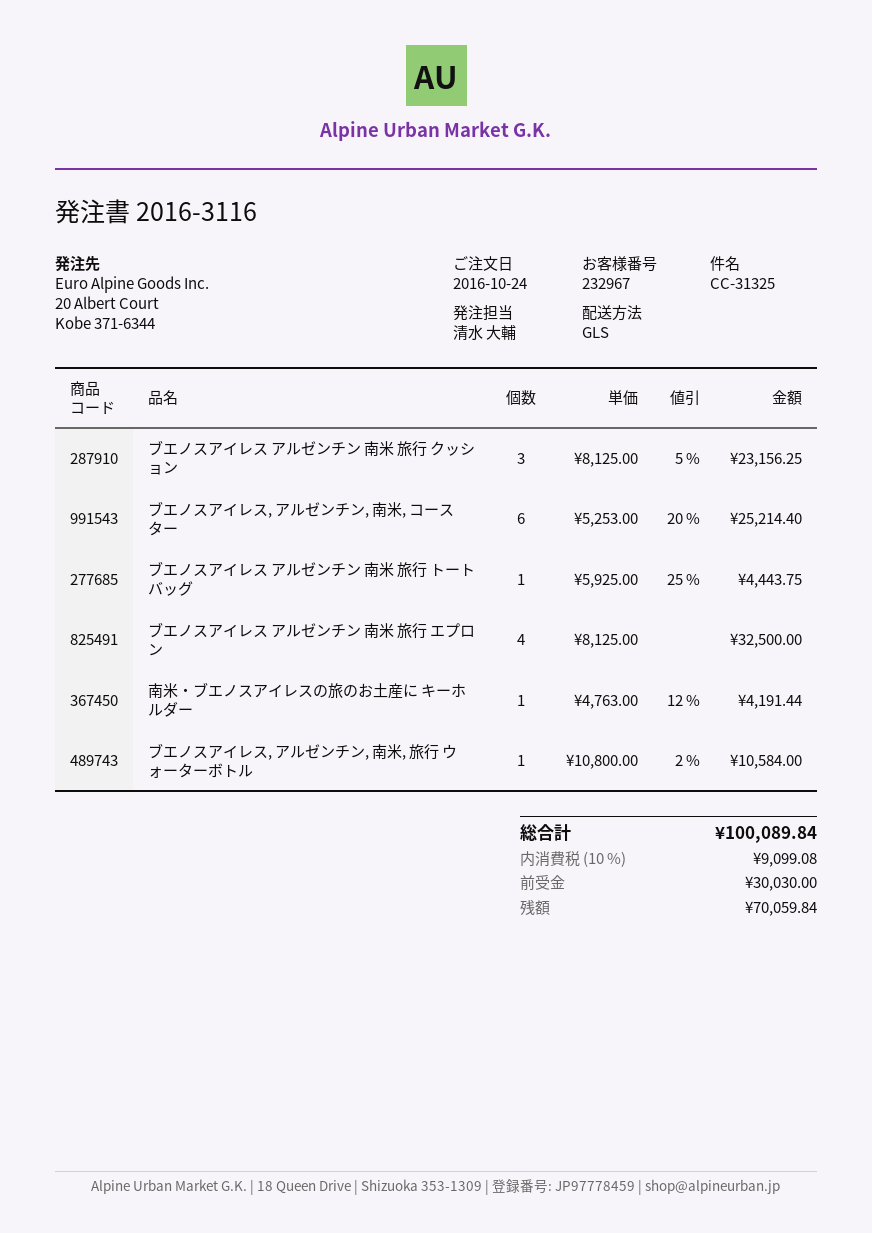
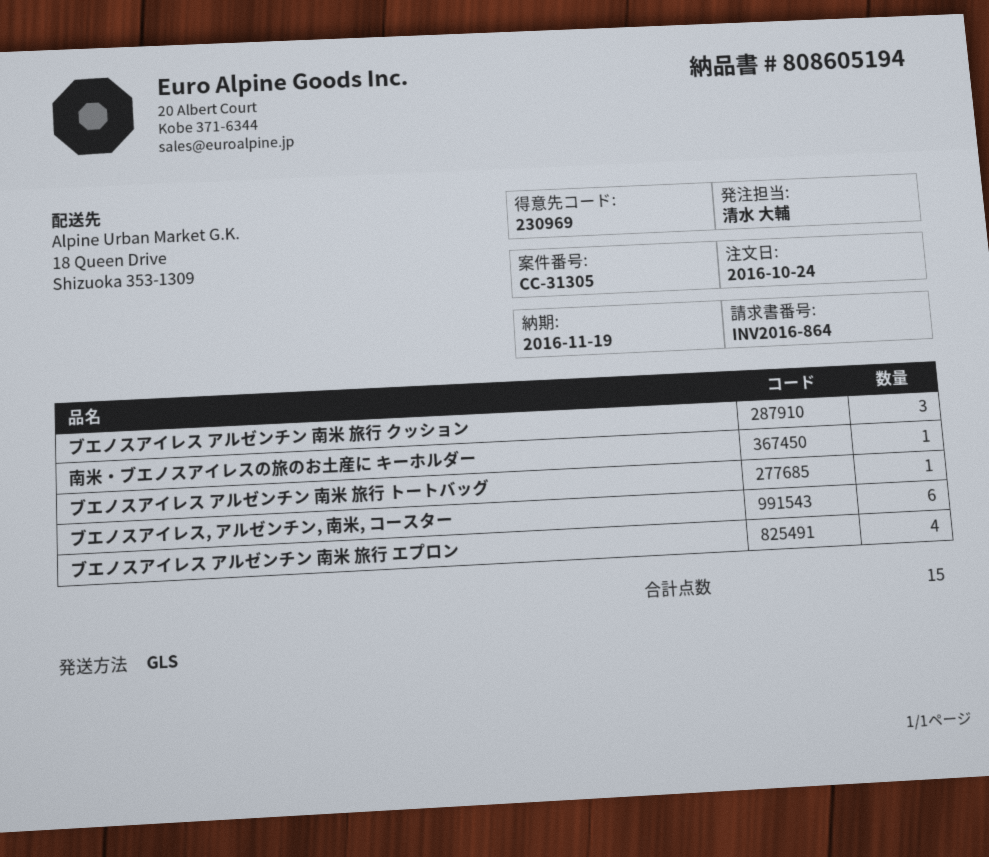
customer number: 232967 -> 230969
reference: CC-31325 -> CC-31305
ブエノスアイレス, アルゼンチン, 南米, 旅行 ウォーターボトル: 1 -> none

